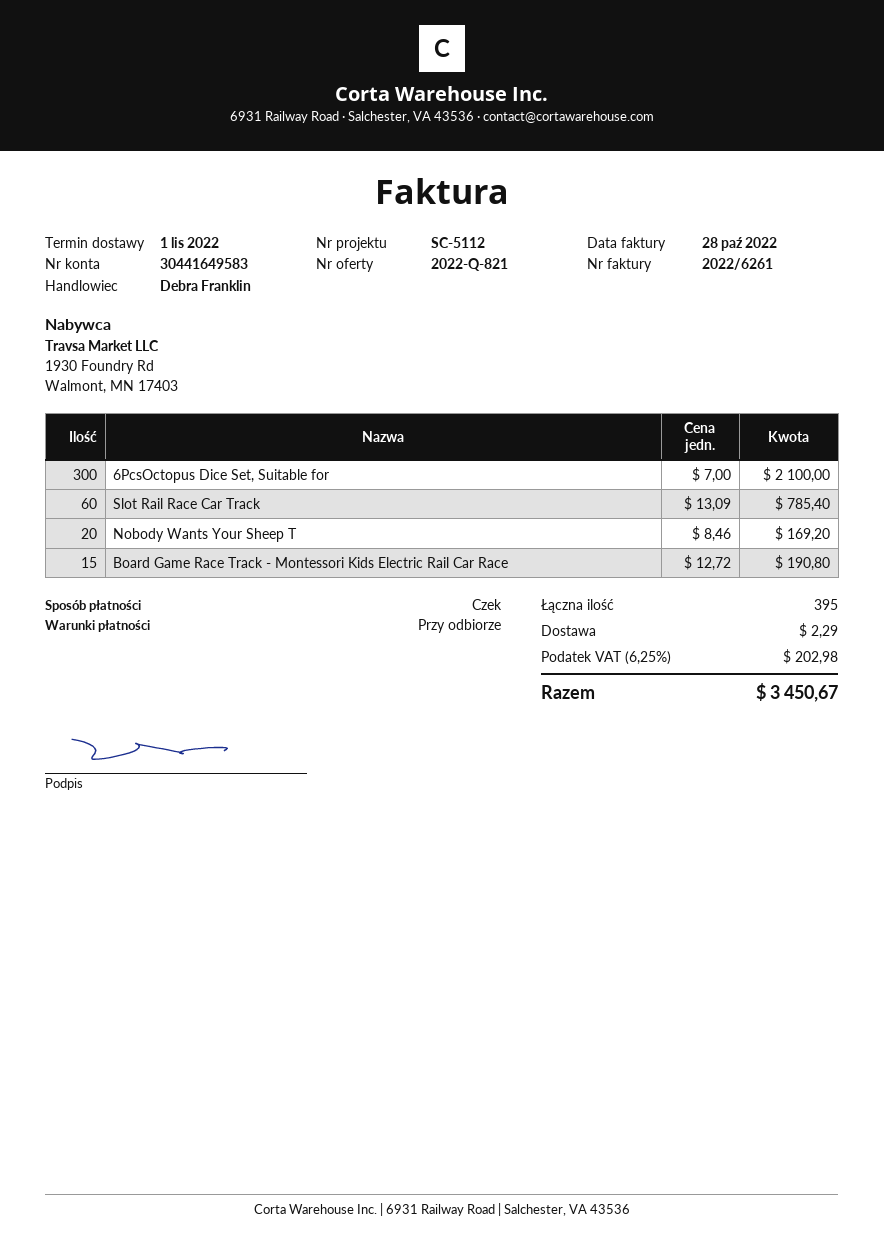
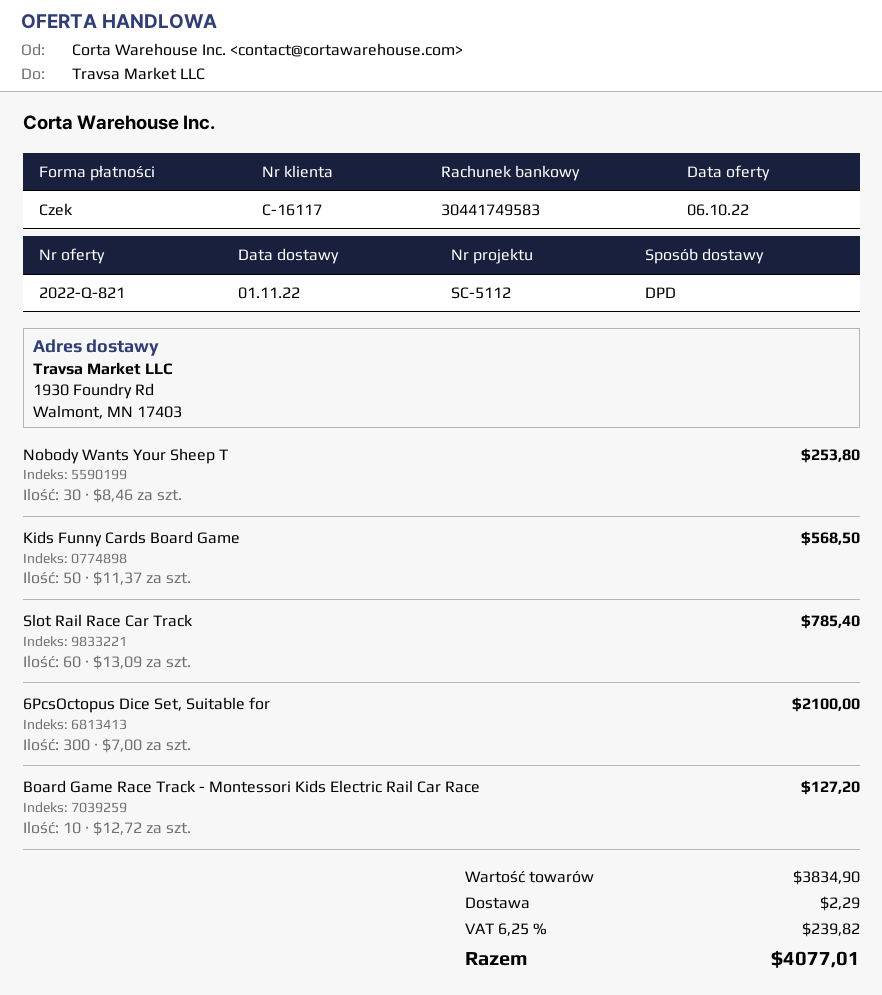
bank account: 30441649583 -> 30441749583
Nobody Wants Your Sheep T: 20 x 8.46 = 169.20 -> 30 x 8.46 = 253.80
Board Game Race Track - Montessori Kids Electric Rail Car Race: 15 x 12.72 = 190.80 -> 10 x 12.72 = 127.20
Kids Funny Cards Board Game: none -> 50 x 11.37 = 568.50
tax: 6.25% = 202.98 -> 6.25% = 239.82
total: 3450.67 -> 4077.01

